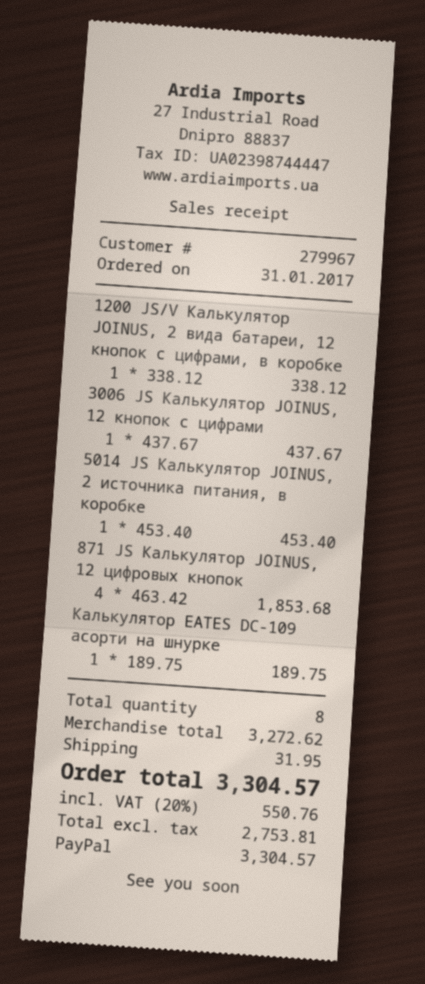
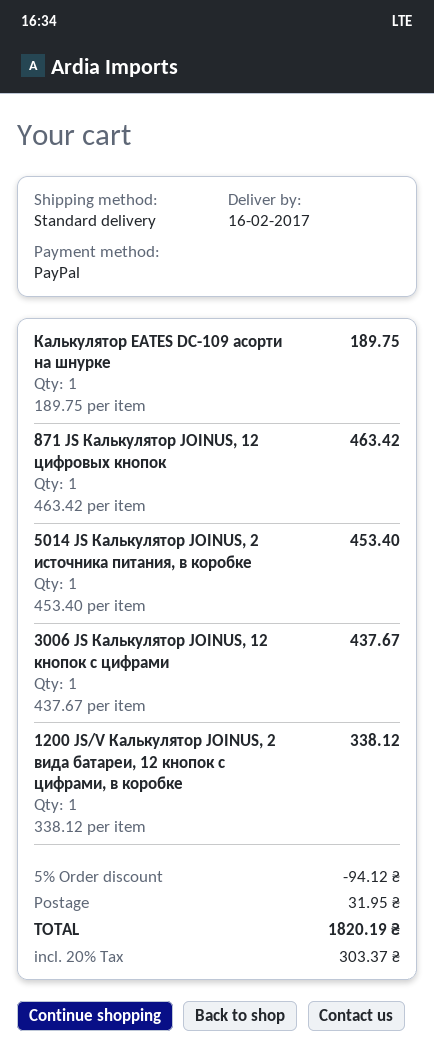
871 JS Калькулятор JOINUS, 12 цифровых кнопок: 4 x 463.42 = 1853.68 -> 1 x 463.42 = 463.42
discount: none -> 5% = 94.12
tax: 20% = 550.76 -> 20% = 303.37
total: 3304.57 -> 1820.19

